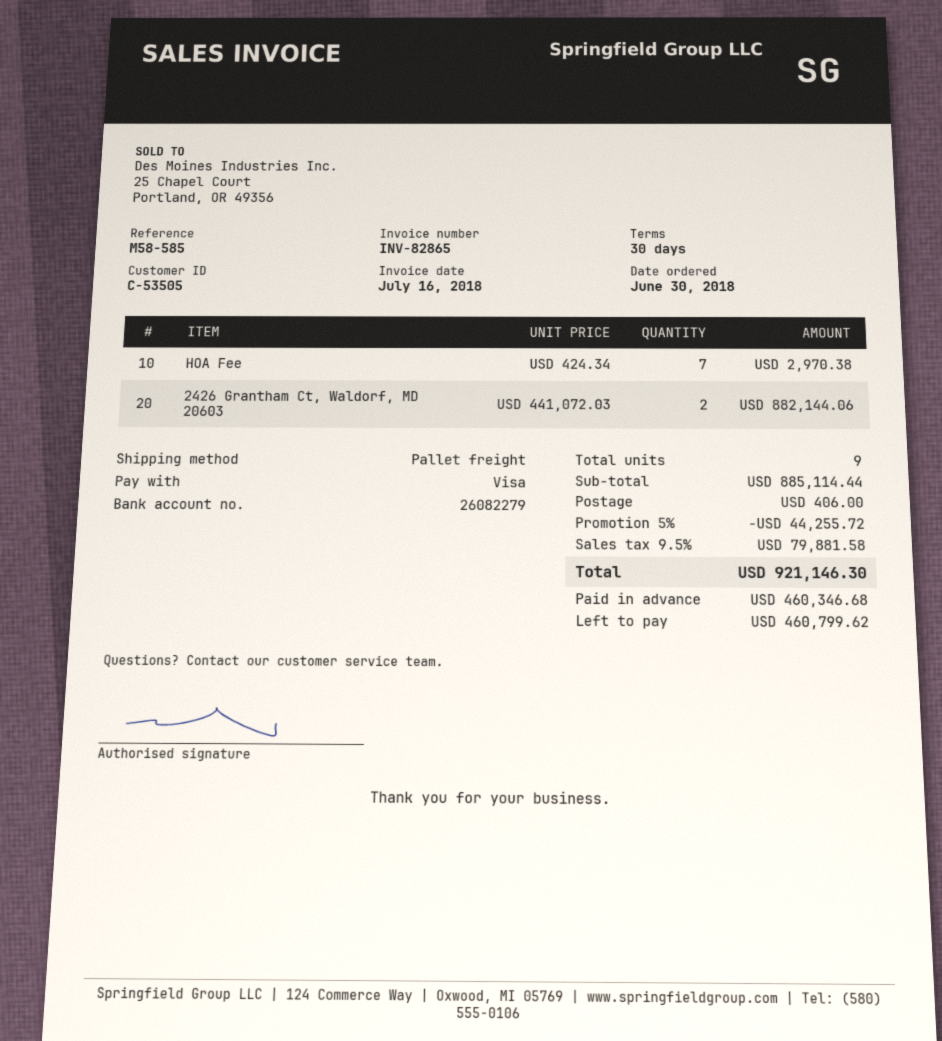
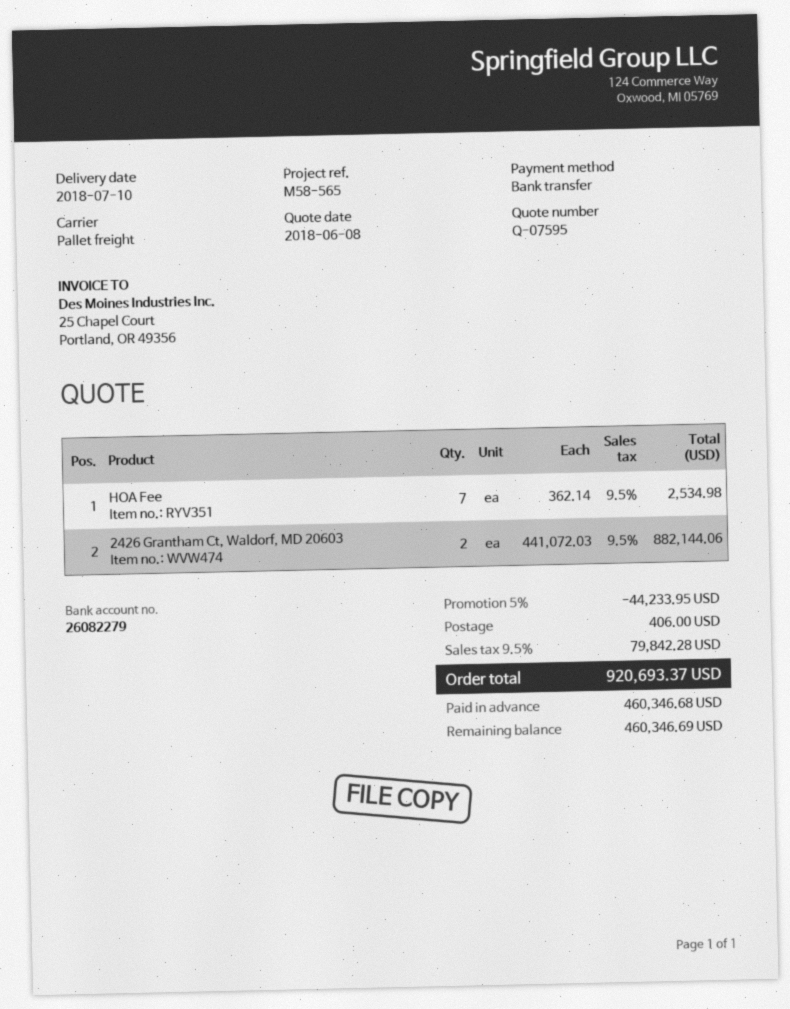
reference: M58-585 -> M58-565
payment method: Visa -> bank transfer
HOA Fee: 7 x 424.34 = 2970.38 -> 7 x 362.14 = 2534.98
discount: 5% = 44255.72 -> 5% = 44233.95
tax: 9.5% = 79881.58 -> 9.5% = 79842.28
total: 921146.30 -> 920693.37
balance: 460799.62 -> 460346.69

